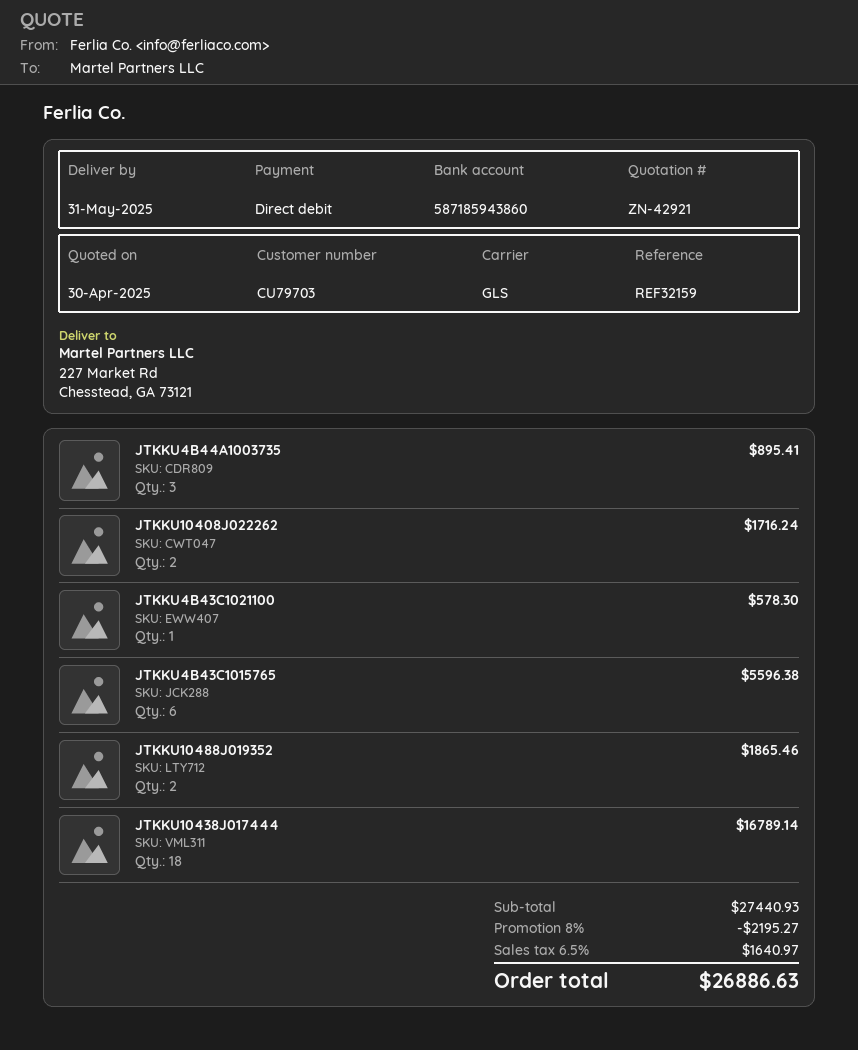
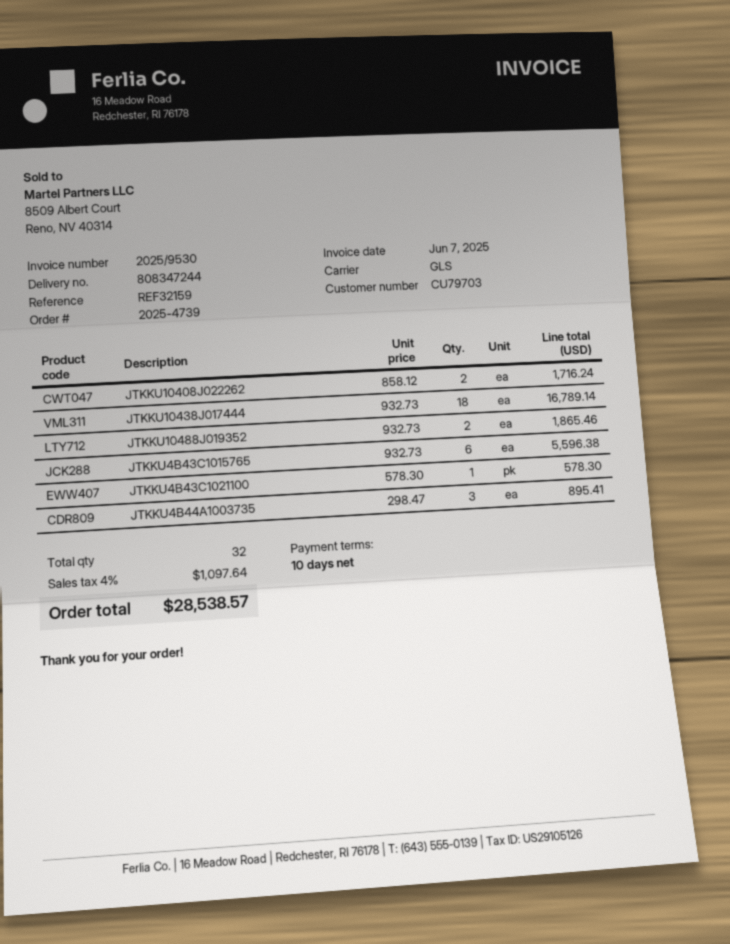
discount: 8% = 2195.27 -> none
tax: 6.5% = 1640.97 -> 4% = 1097.64
total: 26886.63 -> 28538.57

